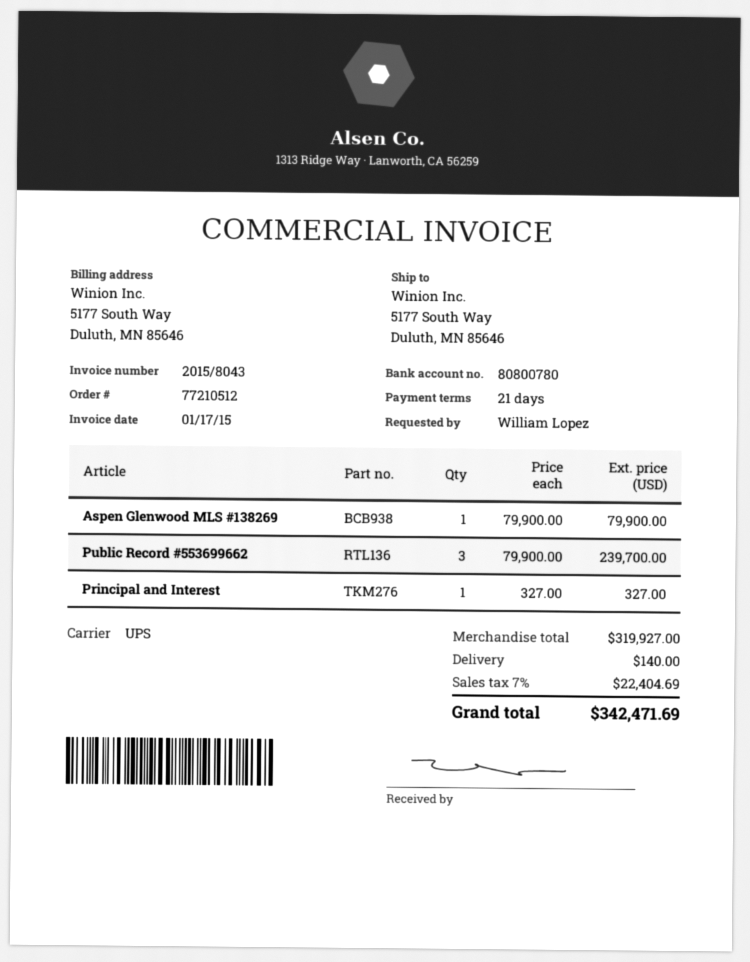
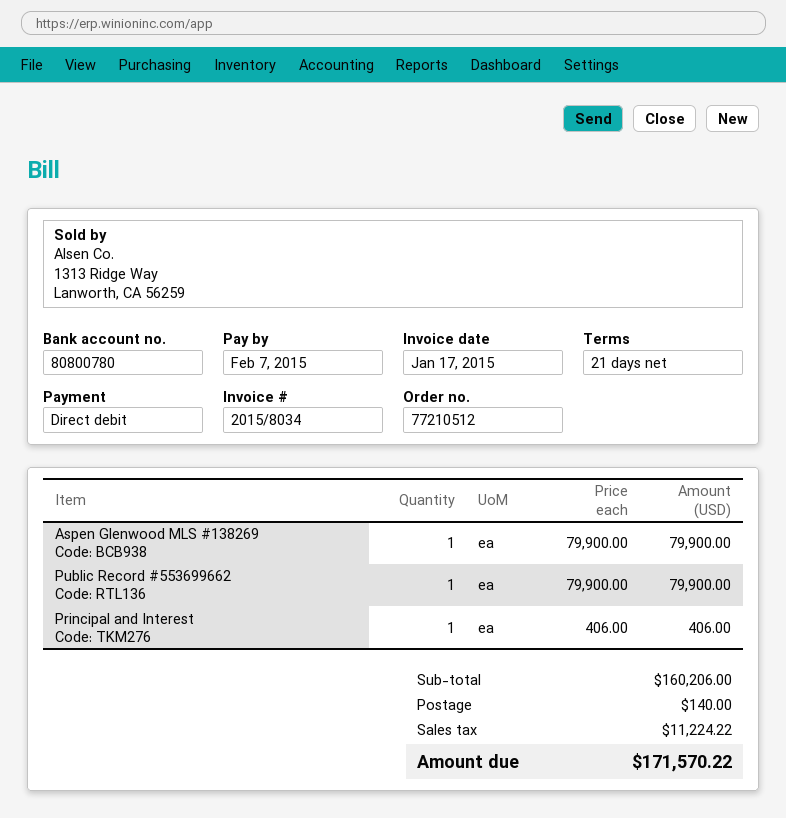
invoice number: 2015/8043 -> 2015/8034
Public Record #553699662: 3 x 79900.00 = 239700.00 -> 1 x 79900.00 = 79900.00
Principal and Interest: 1 x 327.00 = 327.00 -> 1 x 406.00 = 406.00
subtotal: 319927.00 -> 160206.00
tax: 22404.69 -> 11224.22
total: 342471.69 -> 171570.22

